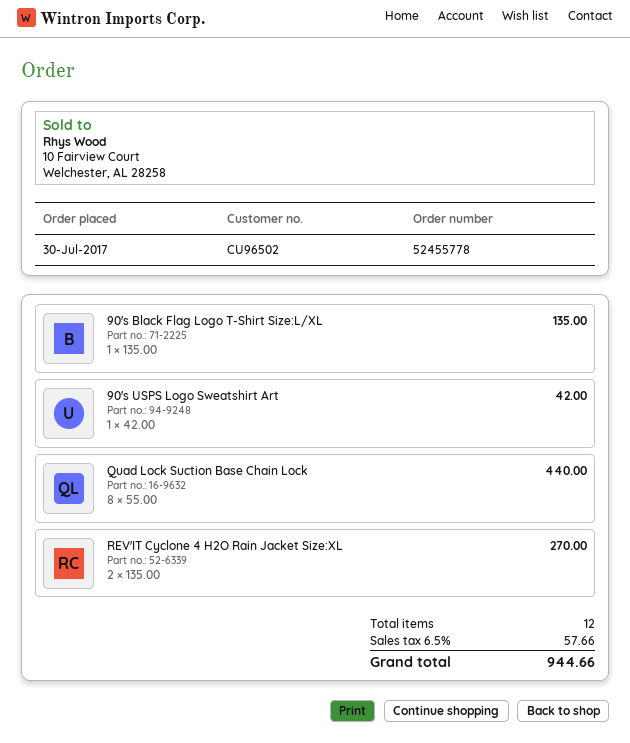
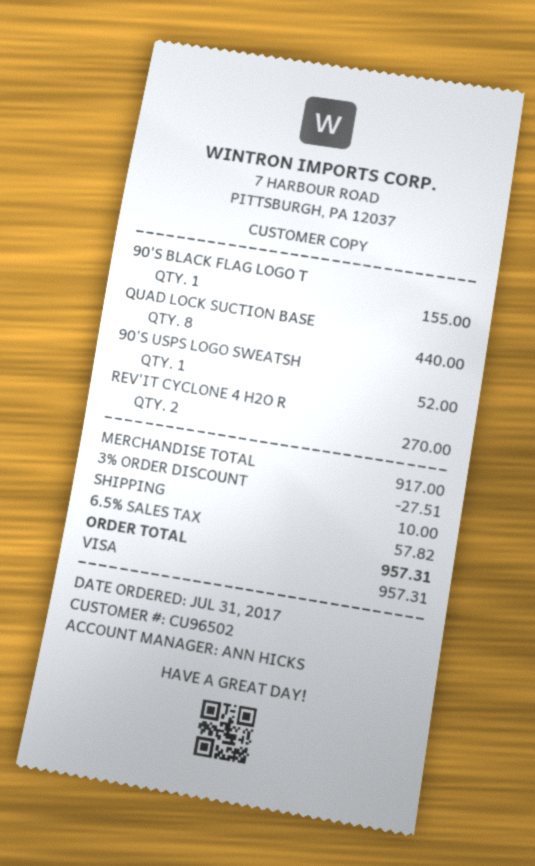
order date: 2017-07-30 -> 2017-07-31
90's Black Flag Logo T-Shirt Size:L/XL: 1 for 135.00 -> 1 for 155.00
90's USPS Logo Sweatshirt Art: 1 for 42.00 -> 1 for 52.00
discount: none -> 3% = 27.51
shipping: none -> 10.00
tax: 6.5% = 57.66 -> 6.5% = 57.82
total: 944.66 -> 957.31

